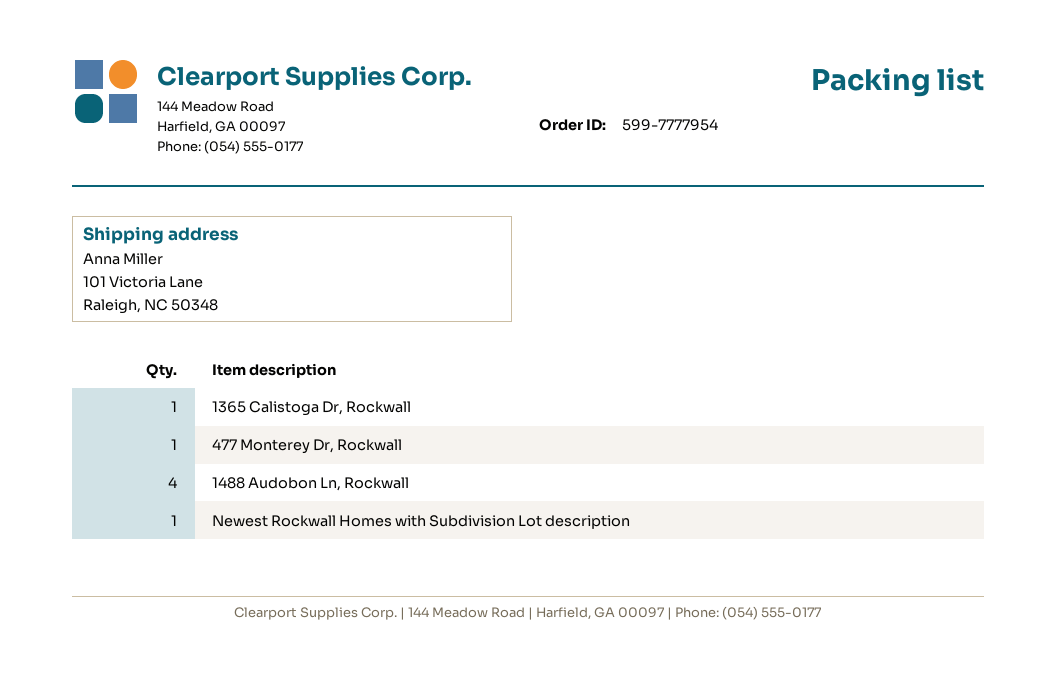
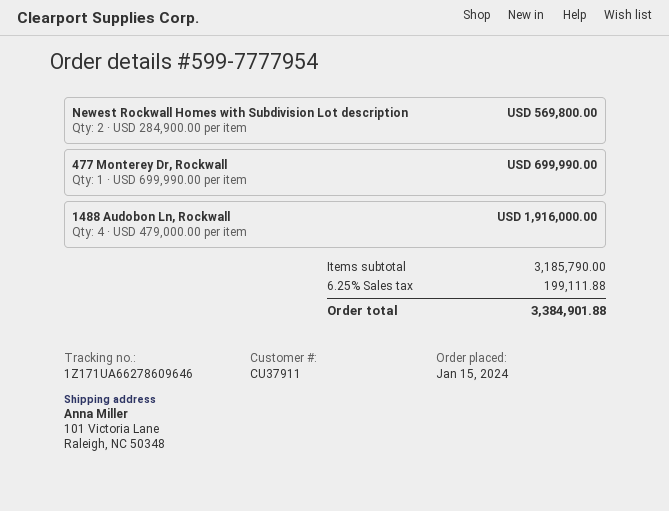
1365 Calistoga Dr, Rockwall: 1 -> none
Newest Rockwall Homes with Subdivision Lot description: 1 -> 2

